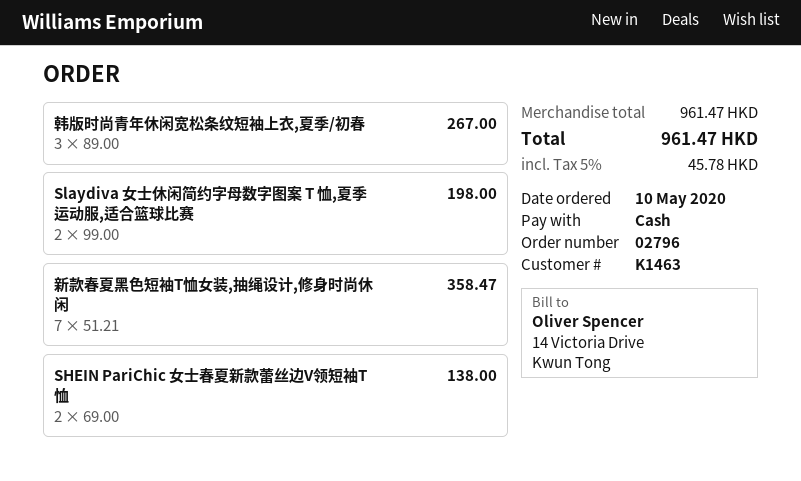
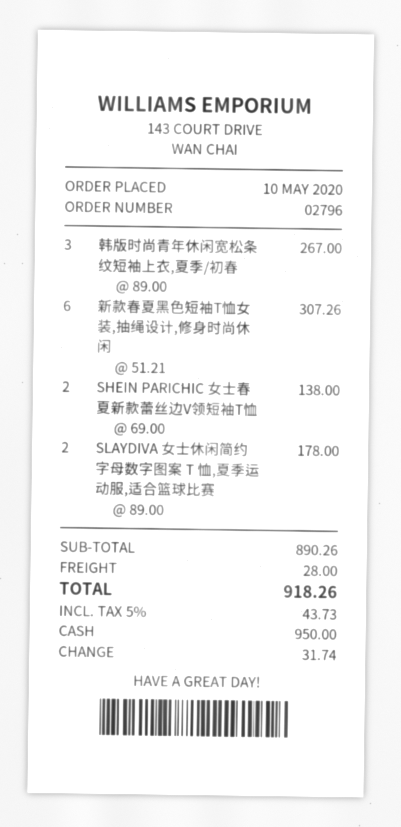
Slaydiva 女士休闲简约字母数字图案 T 恤,夏季运动服,适合篮球比赛: 2 x 99.00 = 198.00 -> 2 x 89.00 = 178.00
新款春夏黑色短袖T恤女装,抽绳设计,修身时尚休闲: 7 x 51.21 = 358.47 -> 6 x 51.21 = 307.26
subtotal: 961.47 -> 890.26
shipping: none -> 28.00
tax: 5% = 45.78 -> 5% = 43.73
total: 961.47 -> 918.26

